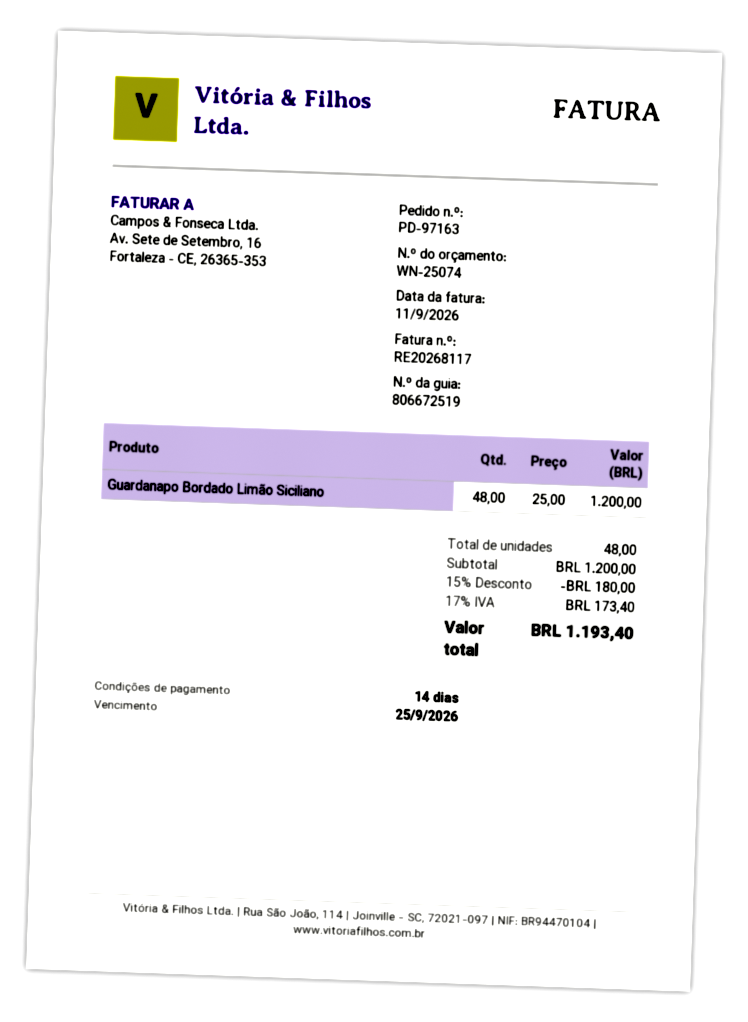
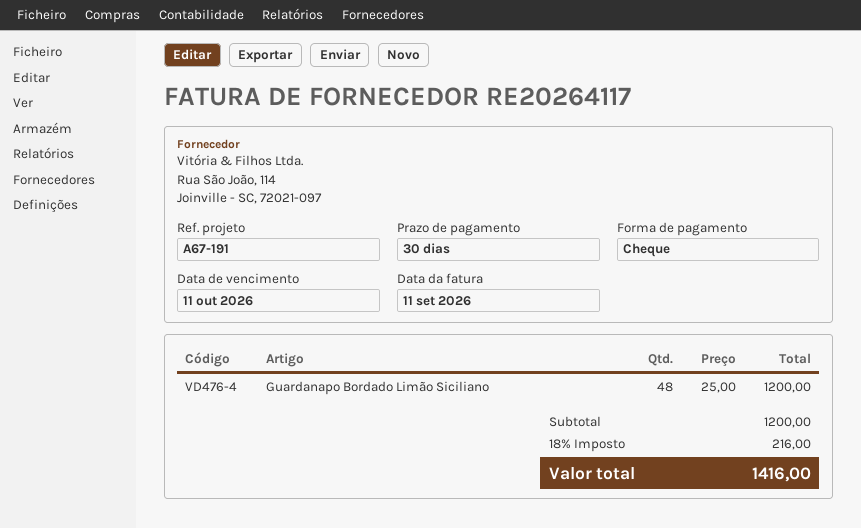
invoice number: RE20268117 -> RE20264117
payment terms: 14 days -> 30 days
due date: 2026-09-25 -> 2026-10-11
discount: 15% = 180.00 -> none
tax: 17% = 173.40 -> 18% = 216.00
total: 1193.40 -> 1416.00

